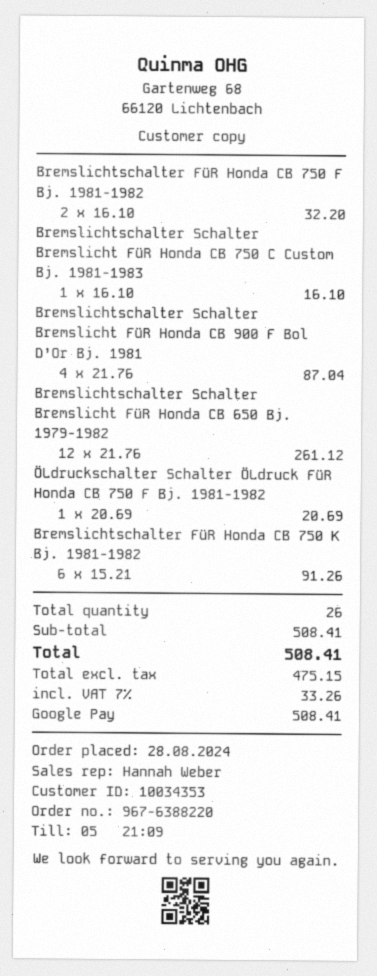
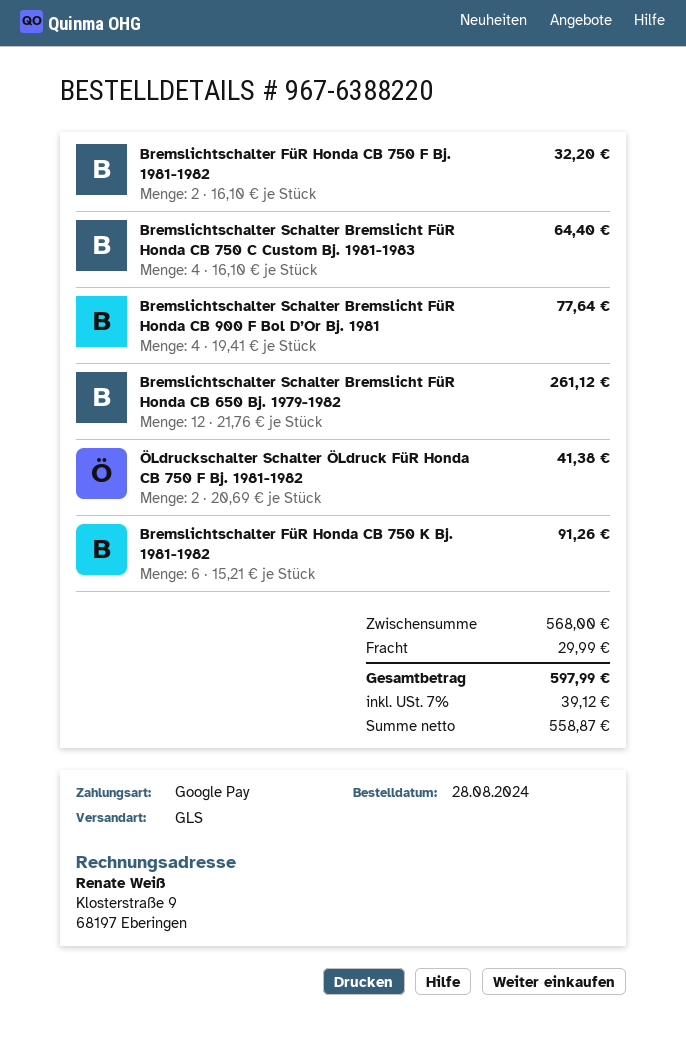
Bremslichtschalter Schalter Bremslicht FüR Honda CB 750 C Custom Bj. 1981-1983: 1 x 16.10 = 16.10 -> 4 x 16.10 = 64.40
Bremslichtschalter Schalter Bremslicht FüR Honda CB 900 F Bol D’Or Bj. 1981: 4 x 21.76 = 87.04 -> 4 x 19.41 = 77.64
ÖLdruckschalter Schalter ÖLdruck FüR Honda CB 750 F Bj. 1981-1982: 1 x 20.69 = 20.69 -> 2 x 20.69 = 41.38
subtotal: 508.41 -> 568.00
shipping: none -> 29.99
net: 475.15 -> 558.87
tax: 7% = 33.26 -> 7% = 39.12
total: 508.41 -> 597.99

